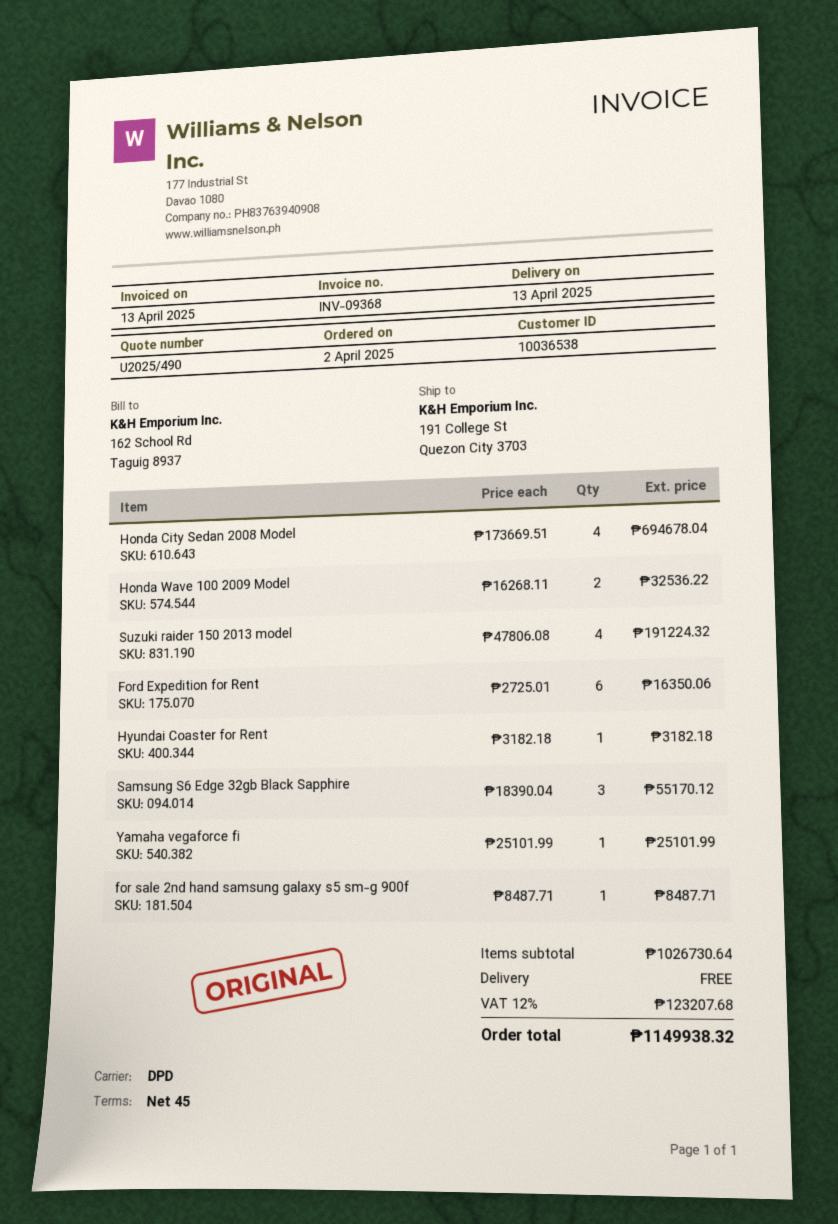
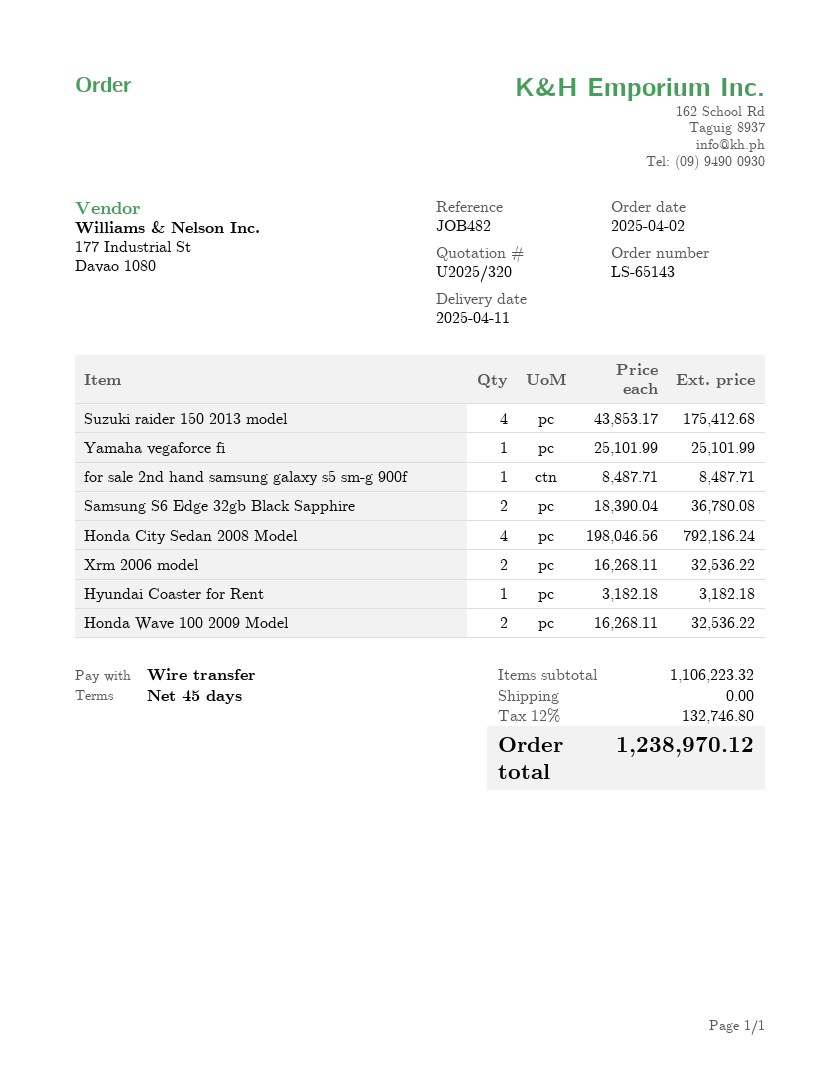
quote number: U2025/490 -> U2025/320
delivery date: 2025-04-13 -> 2025-04-11
Honda City Sedan 2008 Model: 4 x 173669.51 = 694678.04 -> 4 x 198046.56 = 792186.24
Suzuki raider 150 2013 model: 4 x 47806.08 = 191224.32 -> 4 x 43853.17 = 175412.68
Ford Expedition for Rent: 6 x 2725.01 = 16350.06 -> none
Samsung S6 Edge 32gb Black Sapphire: 3 x 18390.04 = 55170.12 -> 2 x 18390.04 = 36780.08
Xrm 2006 model: none -> 2 x 16268.11 = 32536.22
subtotal: 1026730.64 -> 1106223.32
tax: 12% = 123207.68 -> 12% = 132746.80
total: 1149938.32 -> 1238970.12

